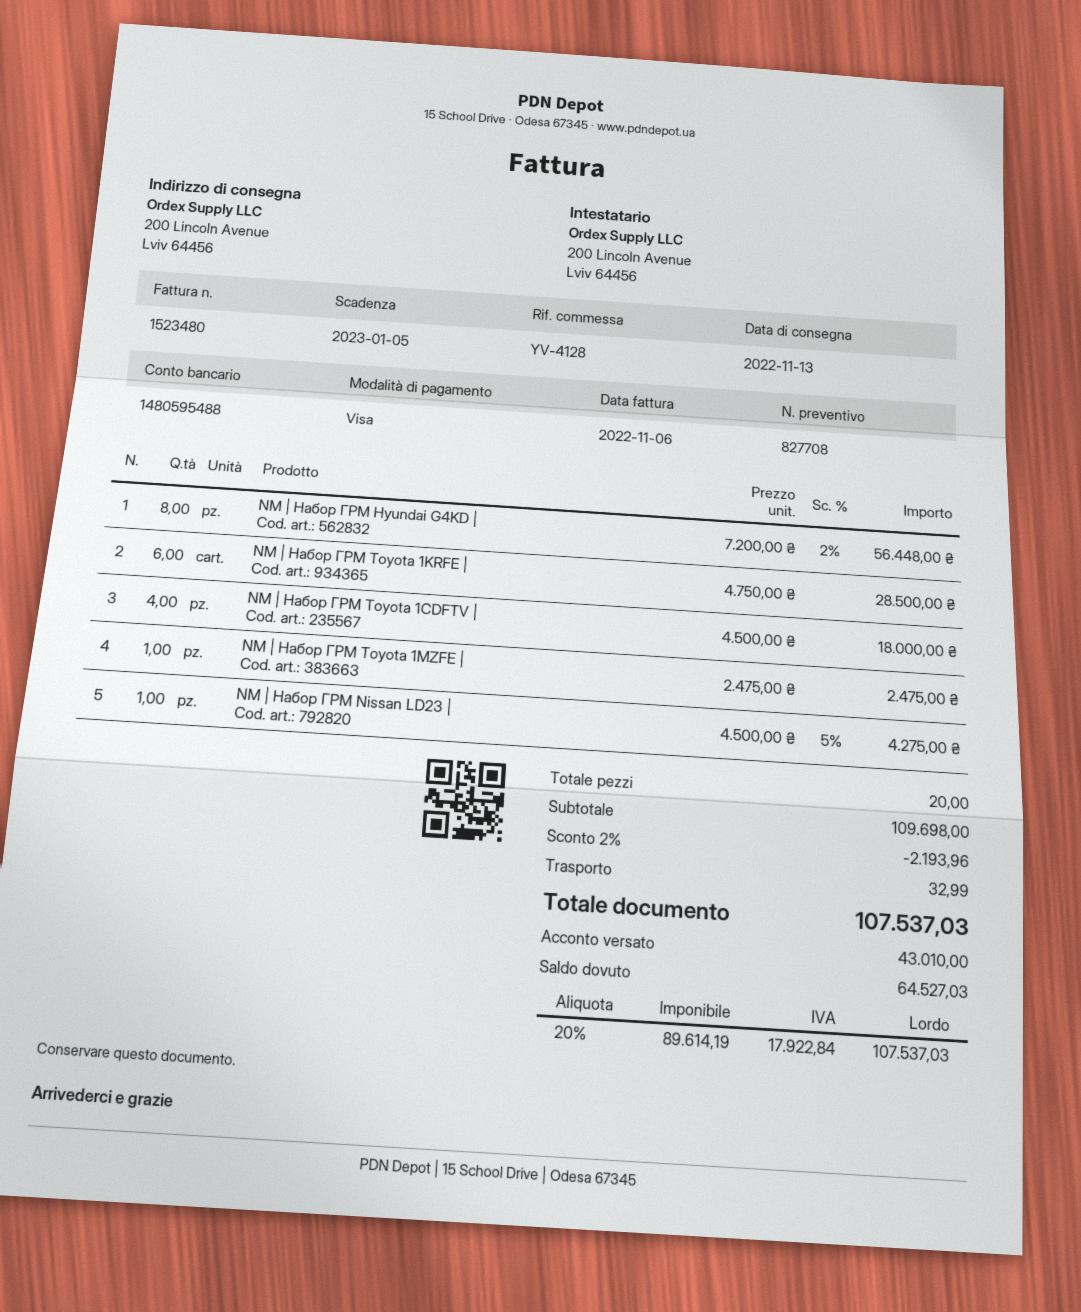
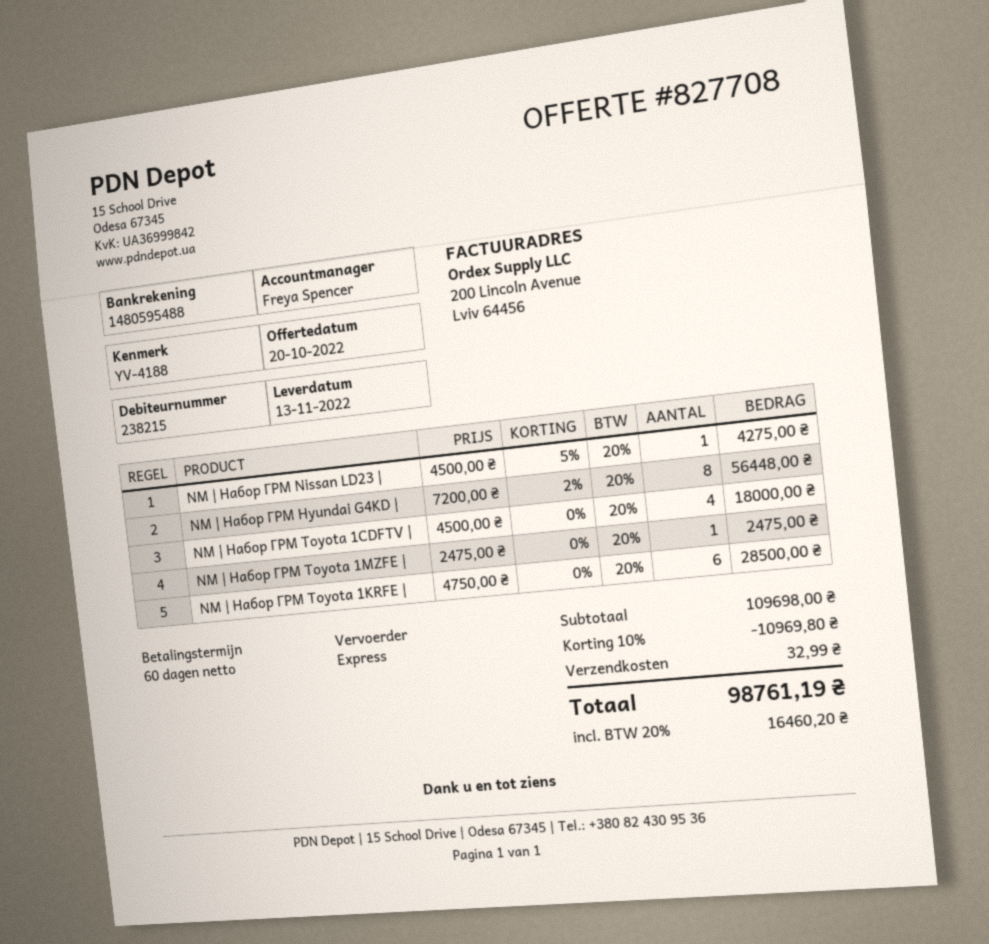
reference: YV-4128 -> YV-4188
discount: 2% = 2193.96 -> 10% = 10969.80
tax: 20% = 17922.84 -> 20% = 16460.20
total: 107537.03 -> 98761.19

